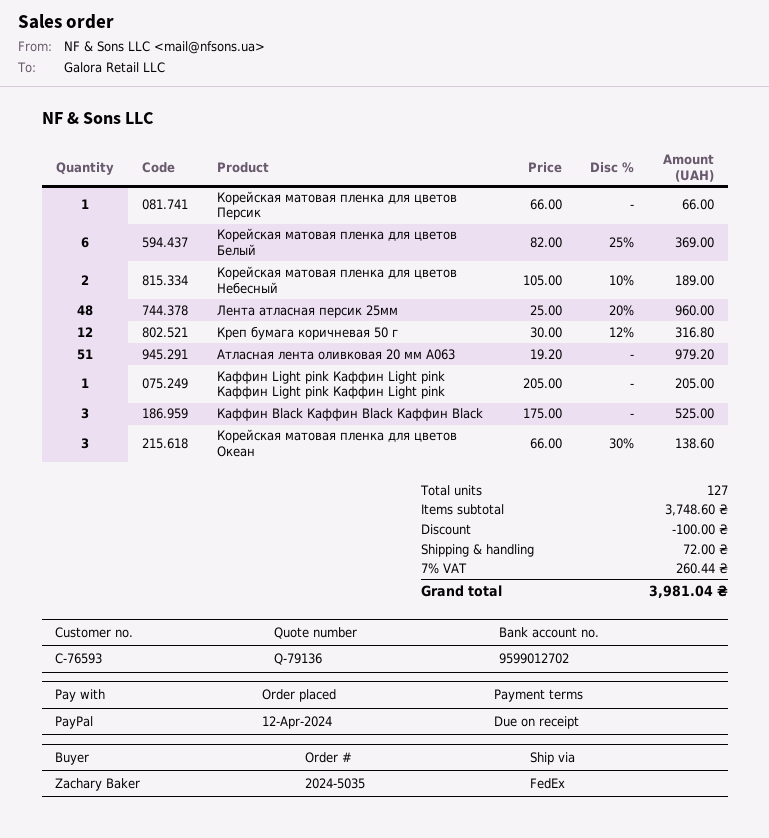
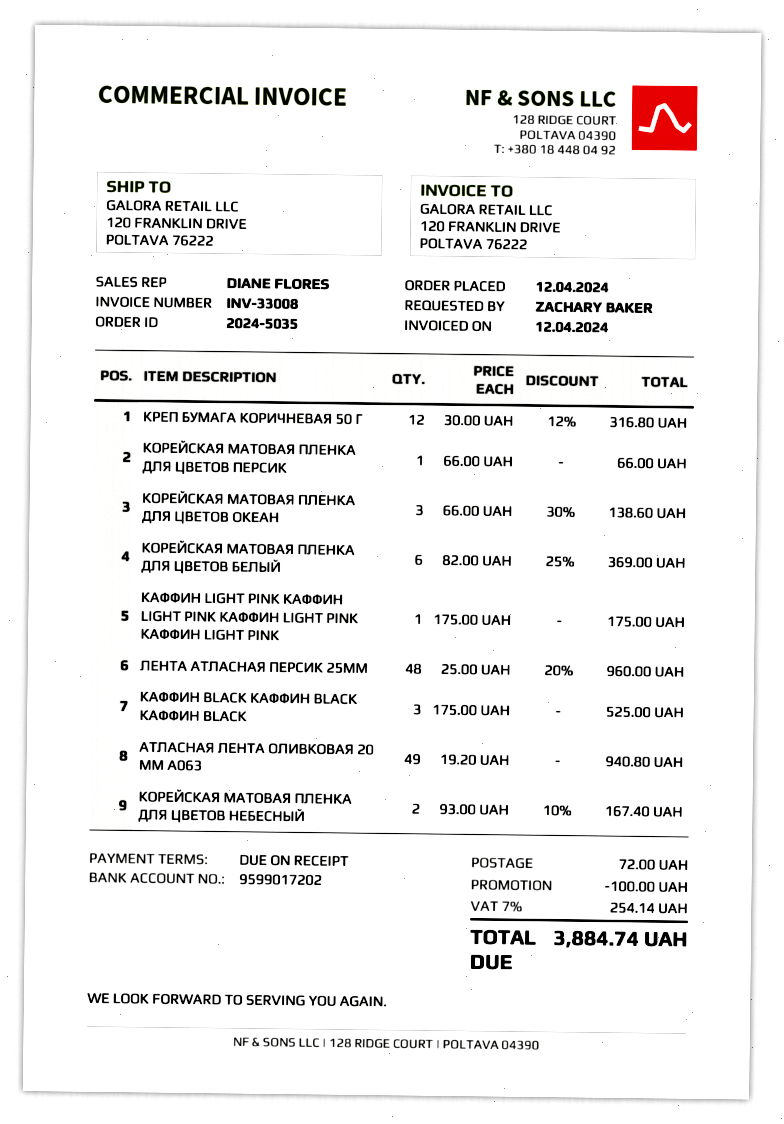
bank account: 9599012702 -> 9599017202
Корейская матовая пленка для цветов Небесный: 2 x 105.00 - 10% = 189.00 -> 2 x 93.00 - 10% = 167.40
Атласная лента оливковая 20 мм А063: 51 x 19.20 = 979.20 -> 49 x 19.20 = 940.80
Каффин Light pink Каффин Light pink Каффин Light pink Каффин Light pink: 1 x 205.00 = 205.00 -> 1 x 175.00 = 175.00
tax: 7% = 260.44 -> 7% = 254.14
total: 3981.04 -> 3884.74

